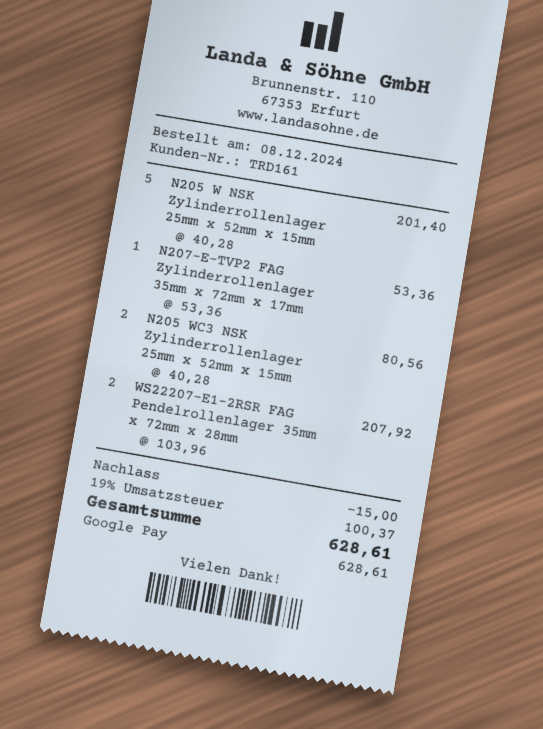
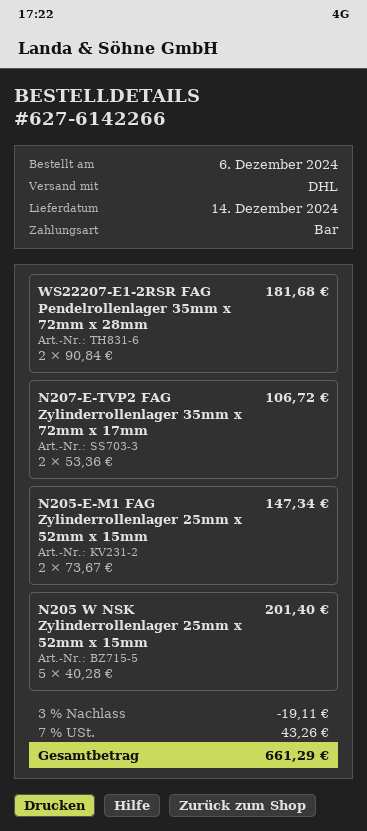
order date: 2024-12-08 -> 2024-12-06
payment method: Google Pay -> cash
N207-E-TVP2 FAG Zylinderrollenlager 35mm x 72mm x 17mm: 1 x 53.36 = 53.36 -> 2 x 53.36 = 106.72
N205 WC3 NSK Zylinderrollenlager 25mm x 52mm x 15mm: 2 x 40.28 = 80.56 -> none
WS22207-E1-2RSR FAG Pendelrollenlager 35mm x 72mm x 28mm: 2 x 103.96 = 207.92 -> 2 x 90.84 = 181.68
N205-E-M1 FAG Zylinderrollenlager 25mm x 52mm x 15mm: none -> 2 x 73.67 = 147.34
discount: 15.00 -> 19.11
tax: 19% = 100.37 -> 7% = 43.26
total: 628.61 -> 661.29

